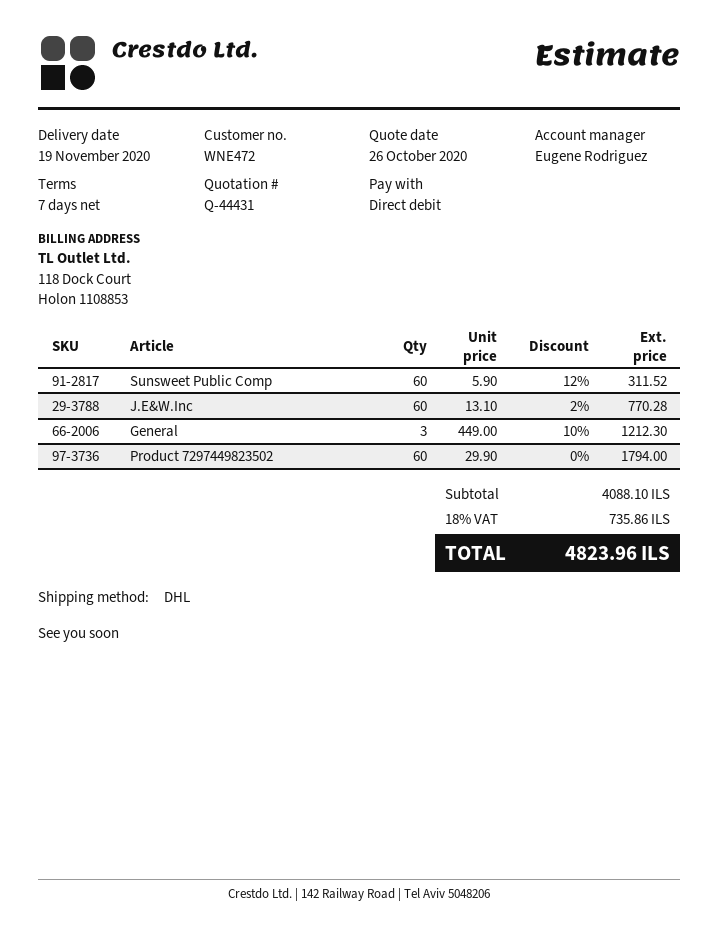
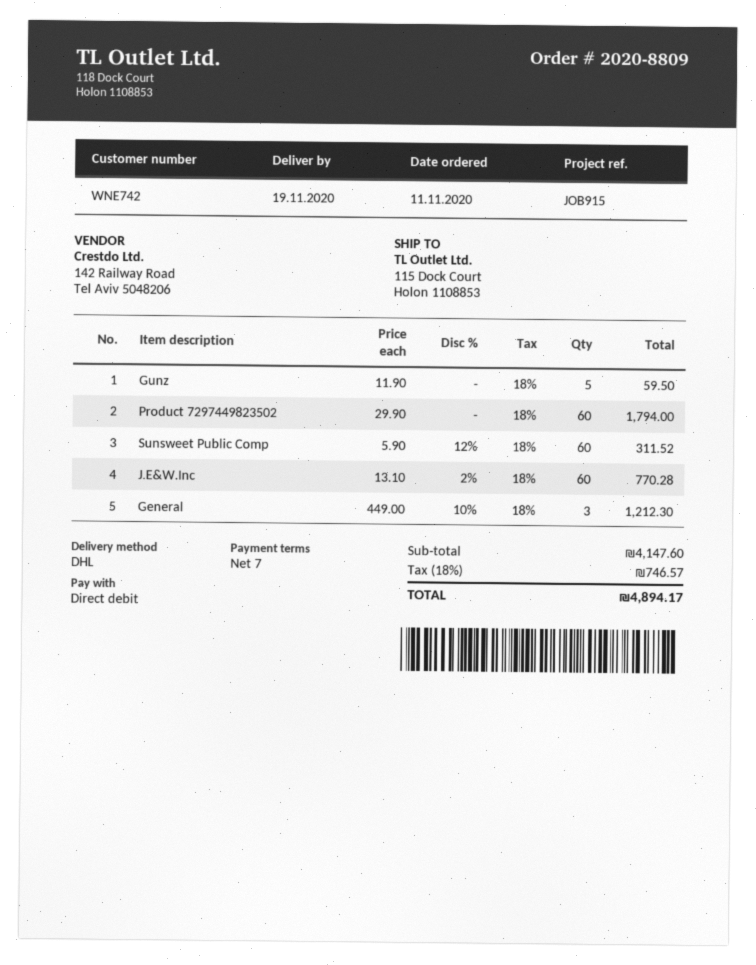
customer number: WNE472 -> WNE742
Gunz: none -> 5 x 11.90 = 59.50
subtotal: 4088.10 -> 4147.60
tax: 18% = 735.86 -> 18% = 746.57
total: 4823.96 -> 4894.17

